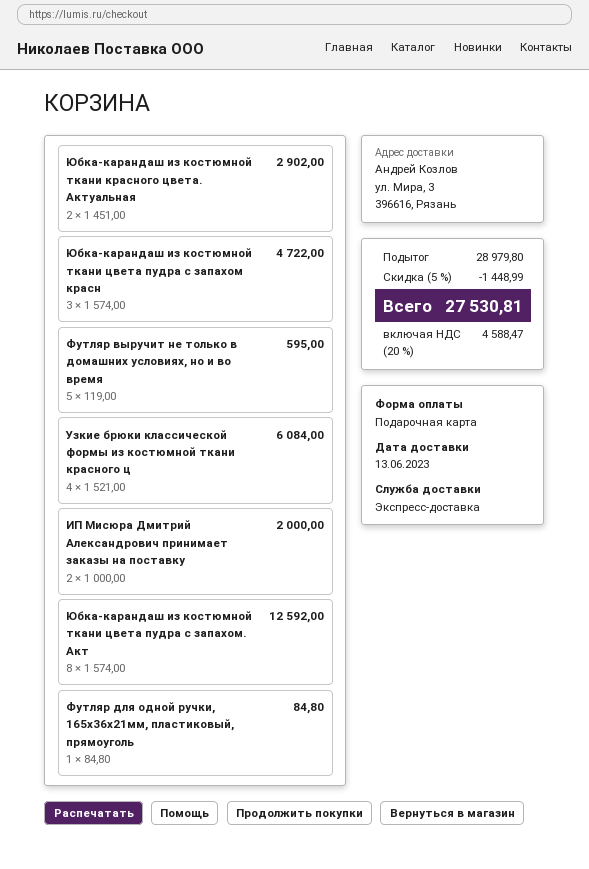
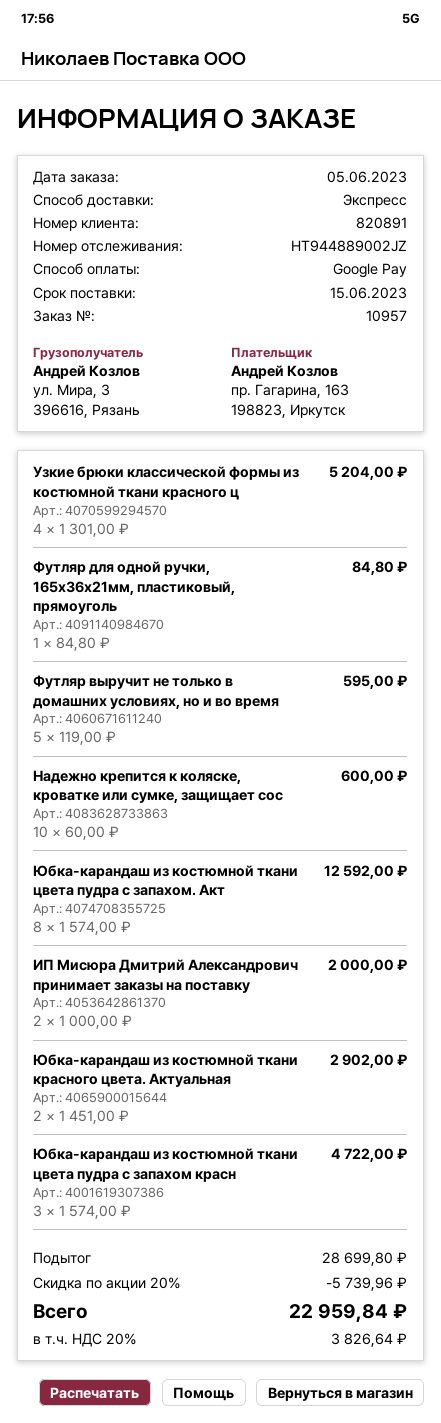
delivery date: 2023-06-13 -> 2023-06-15
payment method: gift card -> Google Pay
Узкие брюки классической формы из костюмной ткани красного ц: 4 x 1521.00 = 6084.00 -> 4 x 1301.00 = 5204.00
Надежно крепится к коляске, кроватке или сумке, защищает сос: none -> 10 x 60.00 = 600.00
subtotal: 28979.80 -> 28699.80
discount: 5% = 1448.99 -> 20% = 5739.96
tax: 20% = 4588.47 -> 20% = 3826.64
total: 27530.81 -> 22959.84

